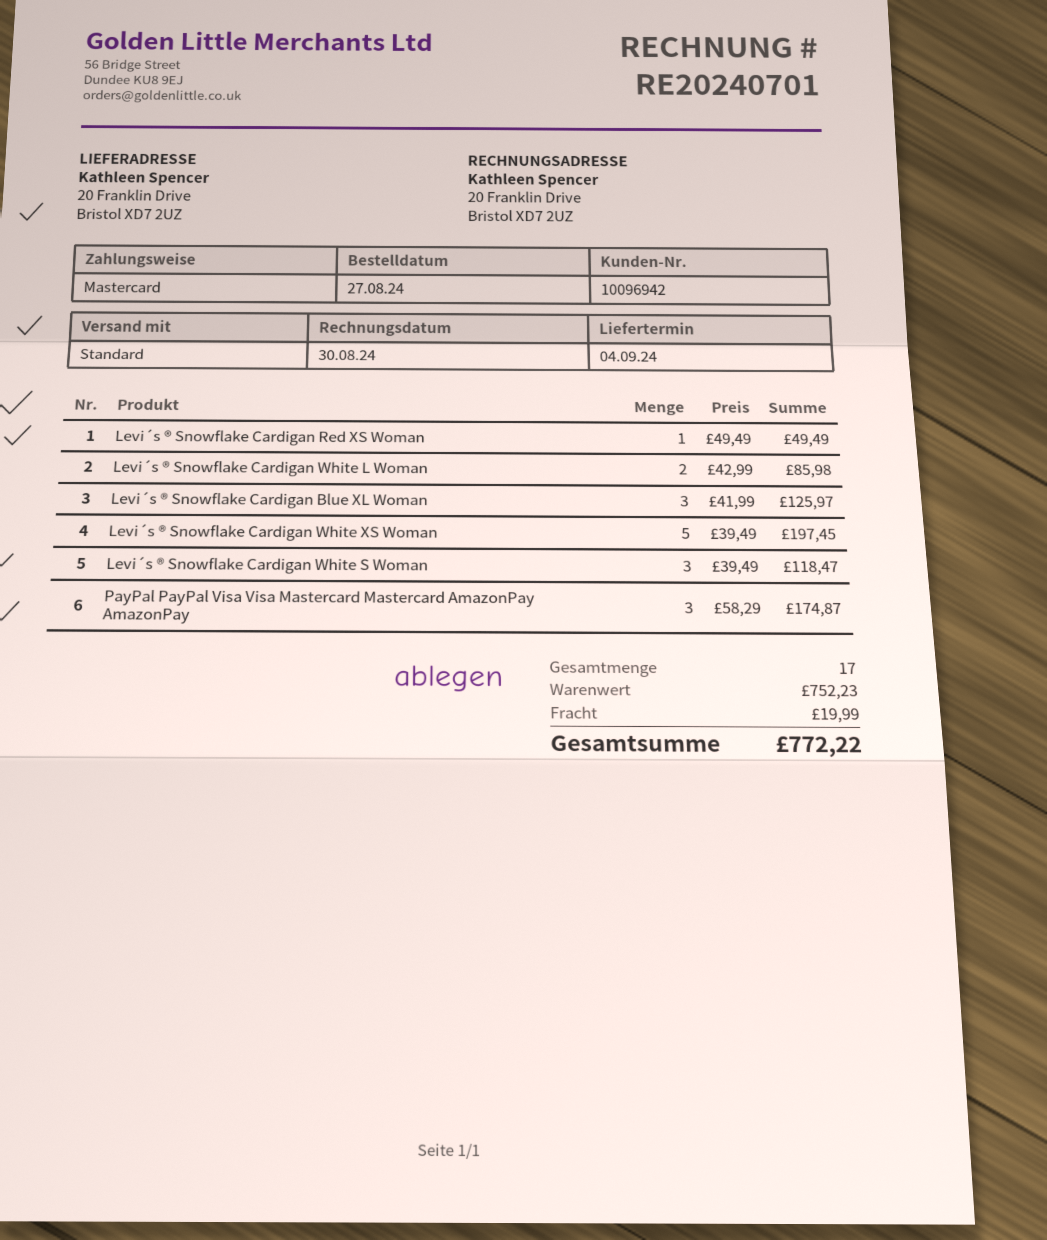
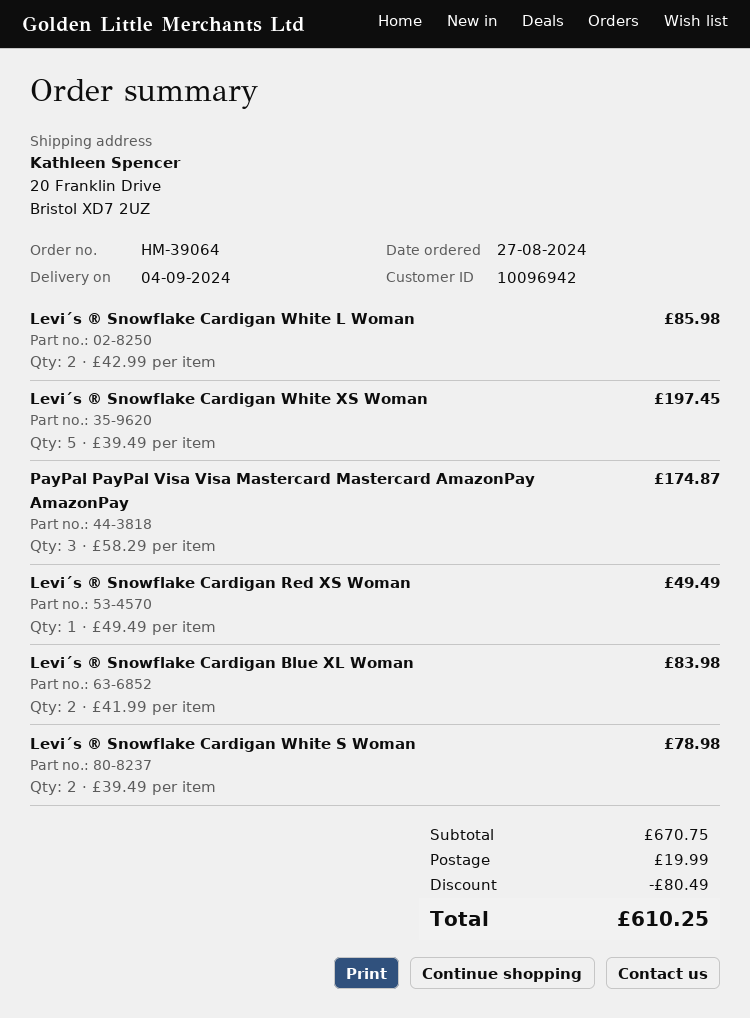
Levi´s ® Snowflake Cardigan Blue XL Woman: 3 x 41.99 = 125.97 -> 2 x 41.99 = 83.98
Levi´s ® Snowflake Cardigan White S Woman: 3 x 39.49 = 118.47 -> 2 x 39.49 = 78.98
subtotal: 752.23 -> 670.75
discount: none -> 80.49
total: 772.22 -> 610.25

